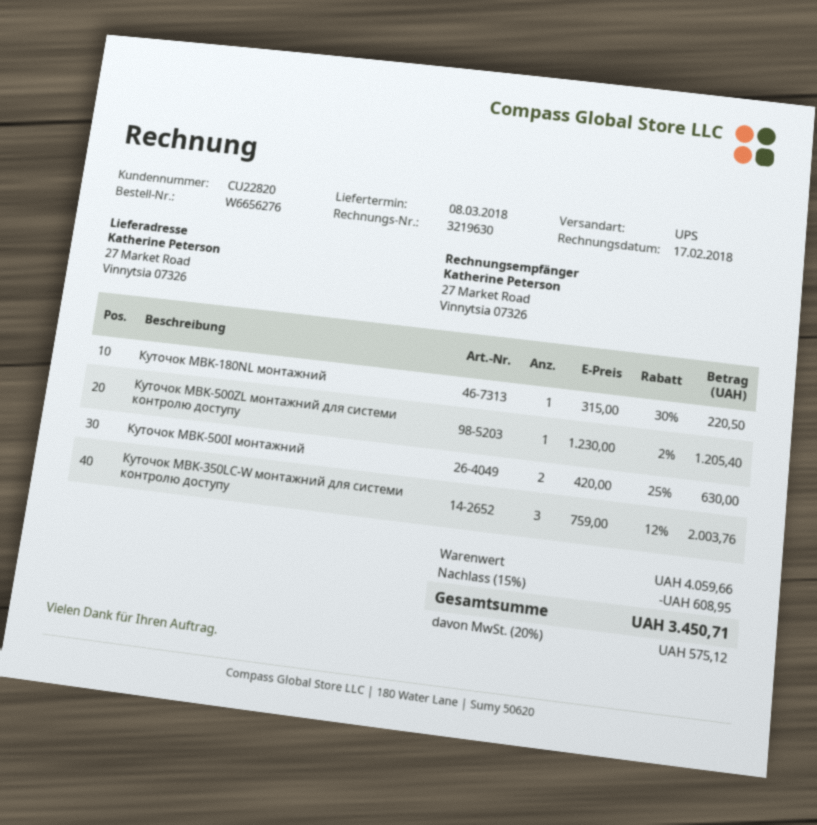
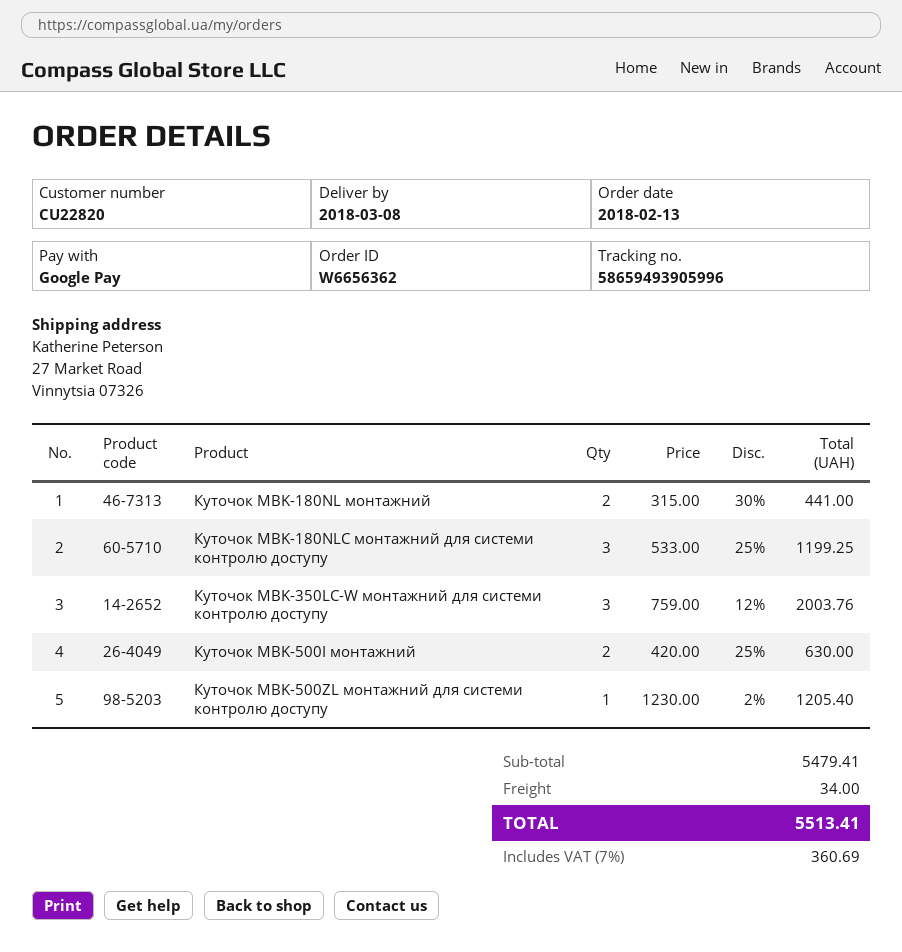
order number: W6656276 -> W6656362
Куточок MBK-180NL монтажний: 1 x 315.00 - 30% = 220.50 -> 2 x 315.00 - 30% = 441.00
Куточок MBK-180NLC монтажний для системи контролю доступу: none -> 3 x 533.00 - 25% = 1199.25
subtotal: 4059.66 -> 5479.41
discount: 15% = 608.95 -> none
shipping: none -> 34.00
tax: 20% = 575.12 -> 7% = 360.69
total: 3450.71 -> 5513.41

